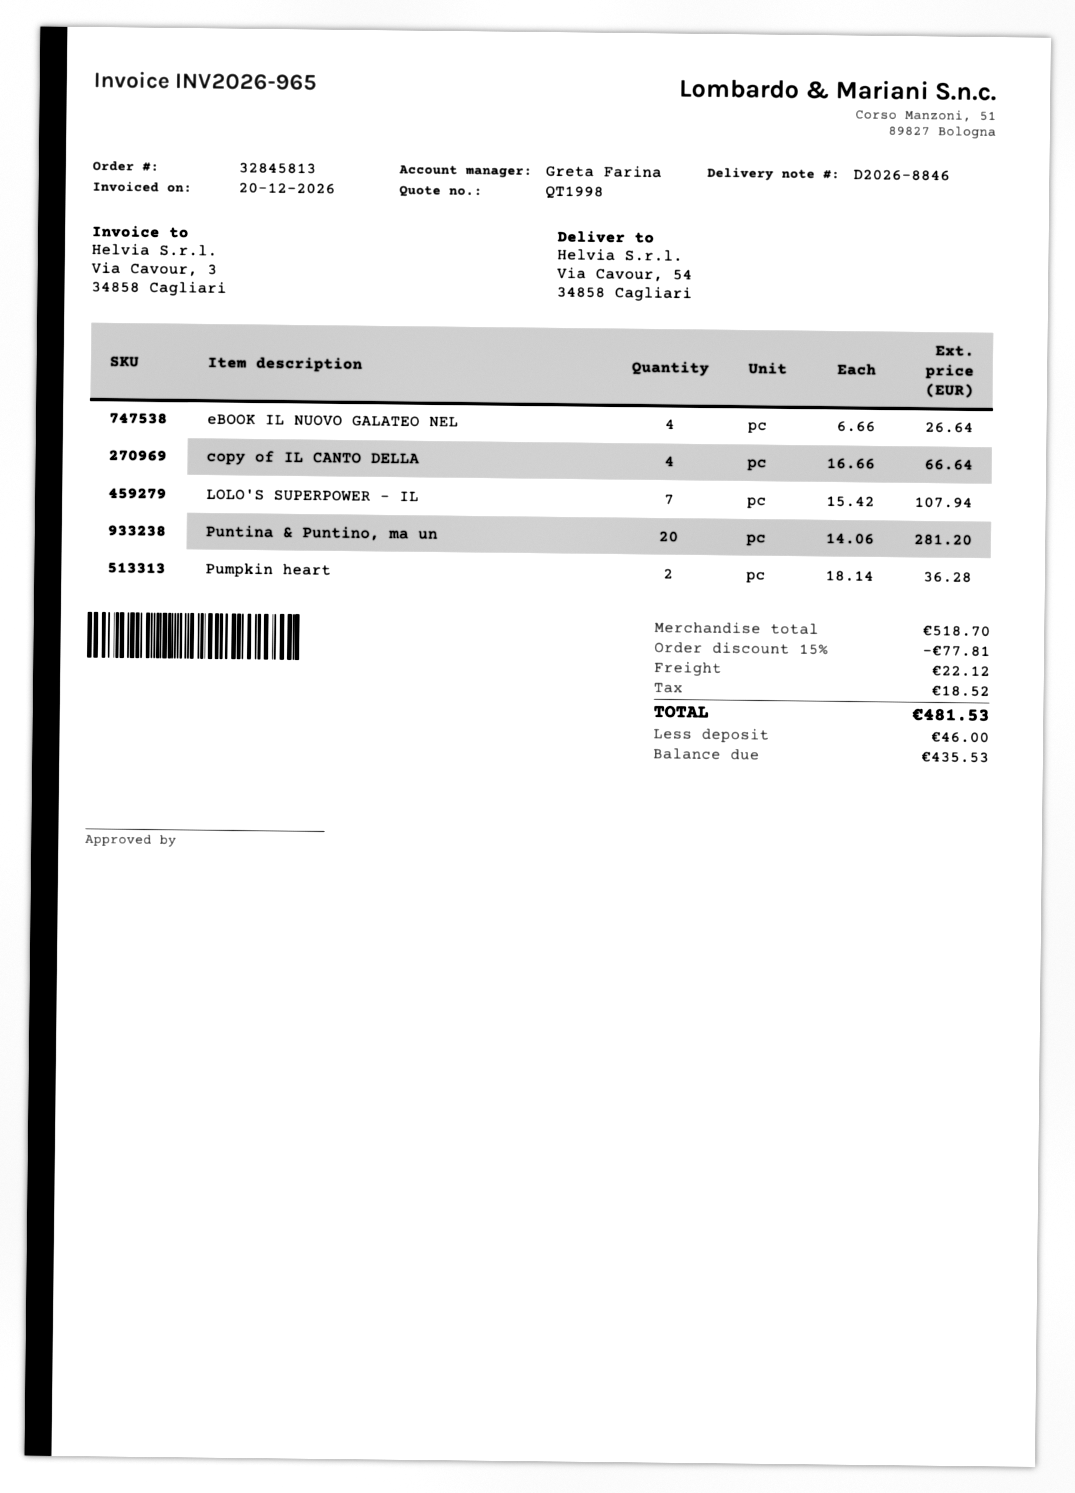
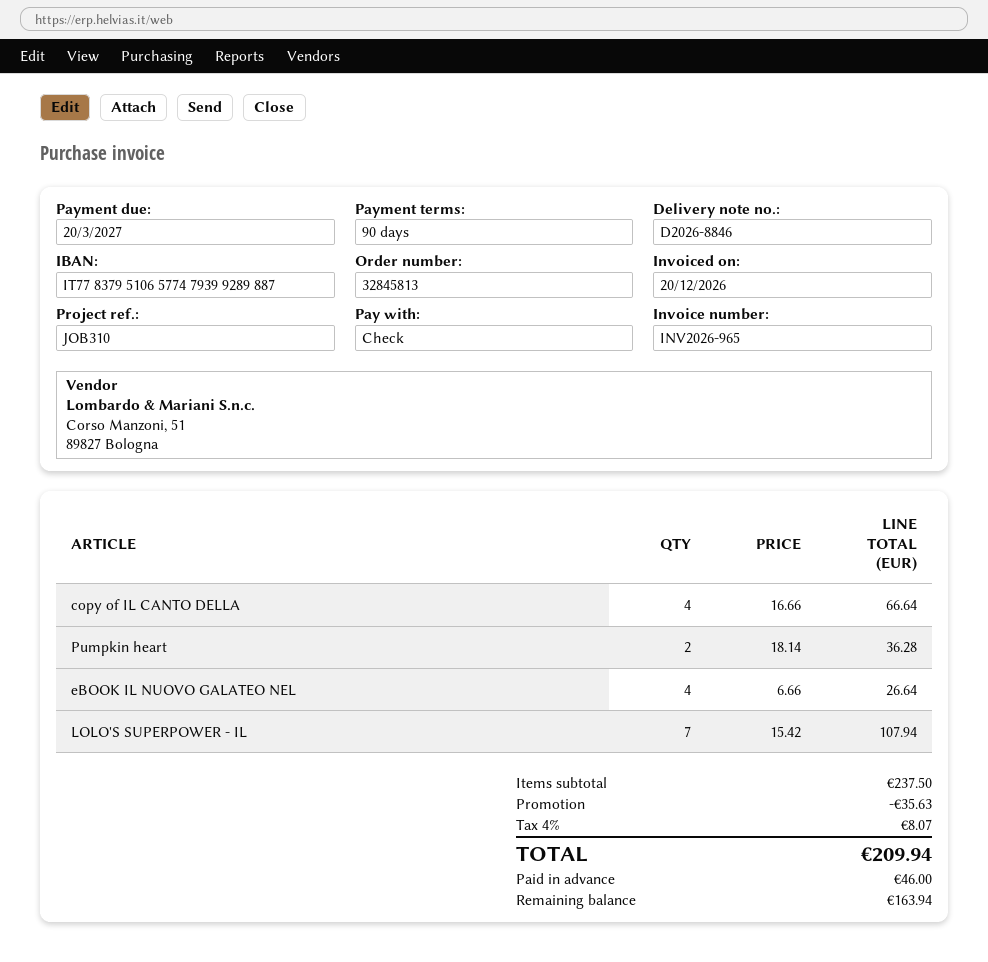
Puntina & Puntino, ma un: 20 x 14.06 = 281.20 -> none
subtotal: 518.70 -> 237.50
discount: 77.81 -> 35.63
shipping: 22.12 -> none
tax: 18.52 -> 8.07
total: 481.53 -> 209.94
balance: 435.53 -> 163.94

